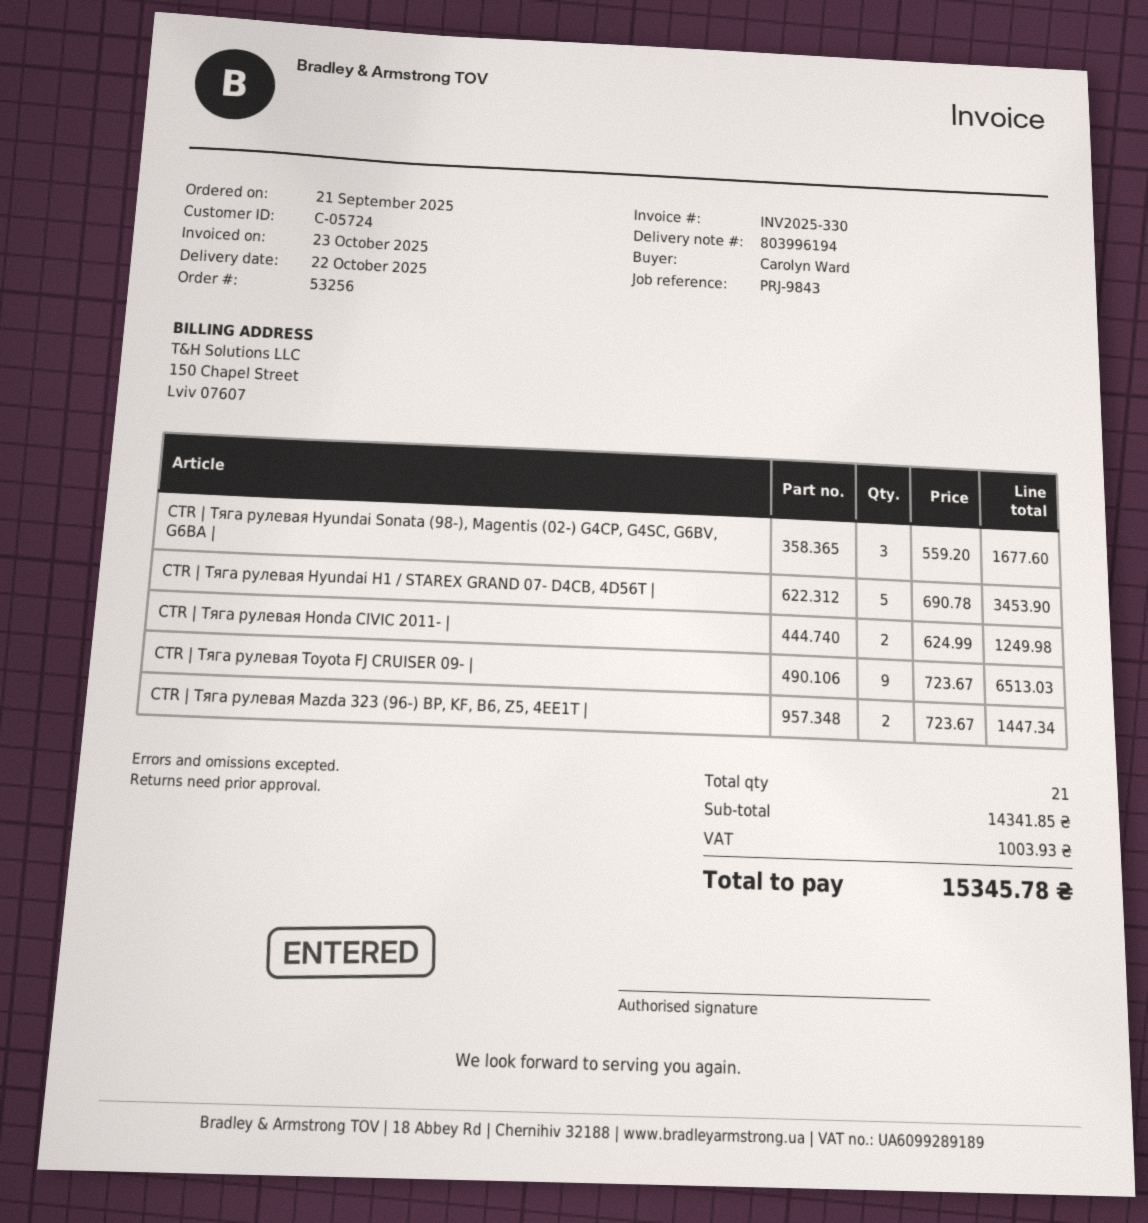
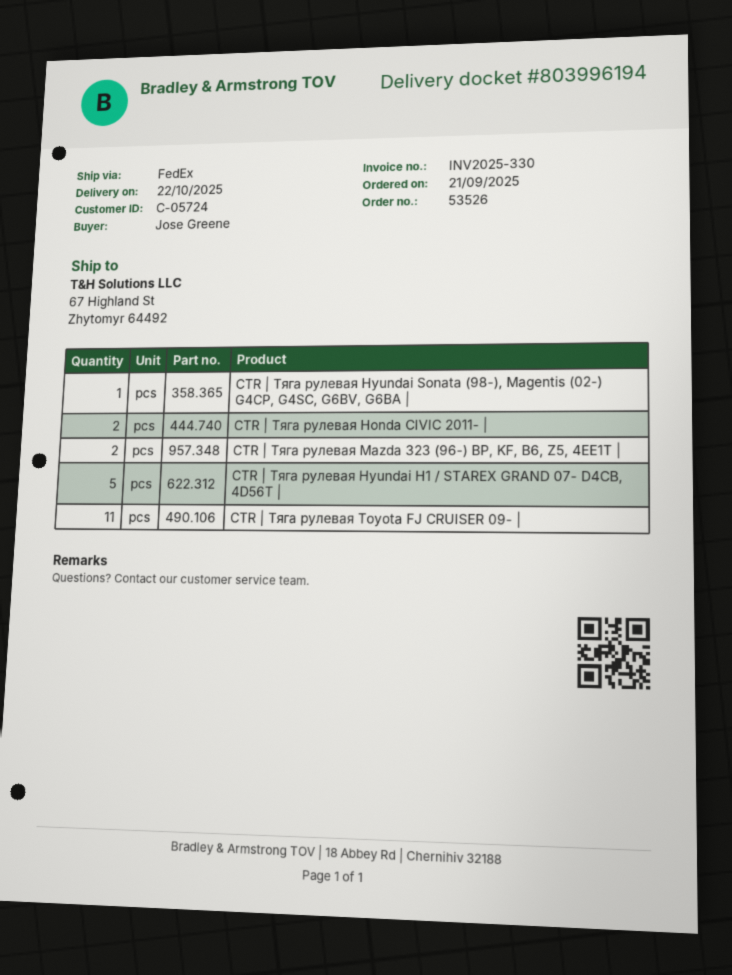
order number: 53256 -> 53526
ordered by: Carolyn Ward -> Jose Greene
CTR | Тяга рулевая Hyundai Sonata (98-), Magentis (02-) G4CP, G4SC, G6BV, G6BA |: 3 -> 1
CTR | Тяга рулевая Toyota FJ CRUISER 09- |: 9 -> 11

